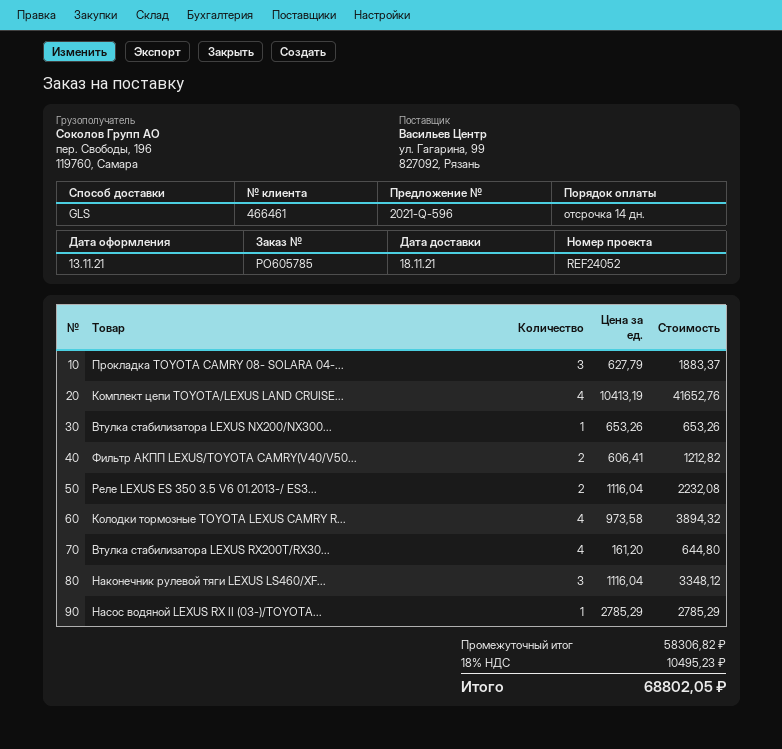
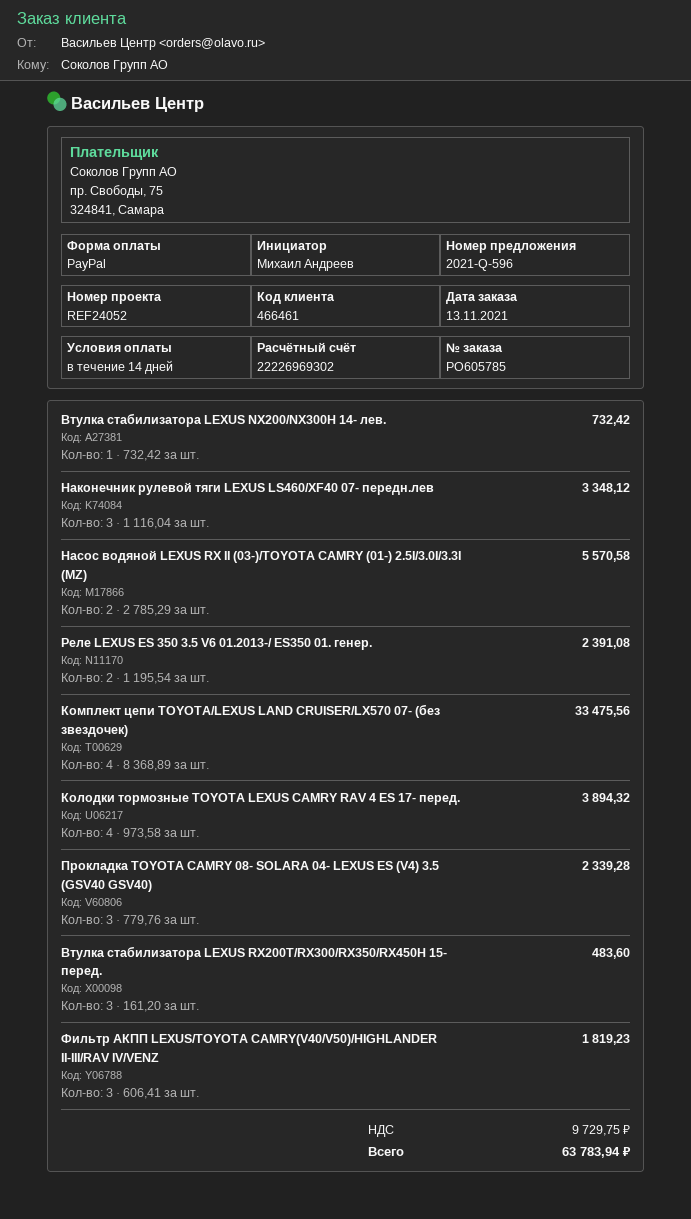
Прокладка TOYOTA CAMRY 08- SOLARA 04-...: 3 x 627.79 = 1883.37 -> 3 x 779.76 = 2339.28
Комплект цепи TOYOTA/LEXUS LAND CRUISE...: 4 x 10413.19 = 41652.76 -> 4 x 8368.89 = 33475.56
Втулка стабилизатора LEXUS NX200/NX300...: 1 x 653.26 = 653.26 -> 1 x 732.42 = 732.42
Фильтр АКПП LEXUS/TOYOTA CAMRY(V40/V50...: 2 x 606.41 = 1212.82 -> 3 x 606.41 = 1819.23
Реле LEXUS ES 350 3.5 V6 01.2013-/ ES3...: 2 x 1116.04 = 2232.08 -> 2 x 1195.54 = 2391.08
Втулка стабилизатора LEXUS RX200T/RX30...: 4 x 161.20 = 644.80 -> 3 x 161.20 = 483.60
Насос водяной LEXUS RX II (03-)/TOYOTA...: 1 x 2785.29 = 2785.29 -> 2 x 2785.29 = 5570.58
tax: 10495.23 -> 9729.75
total: 68802.05 -> 63783.94

